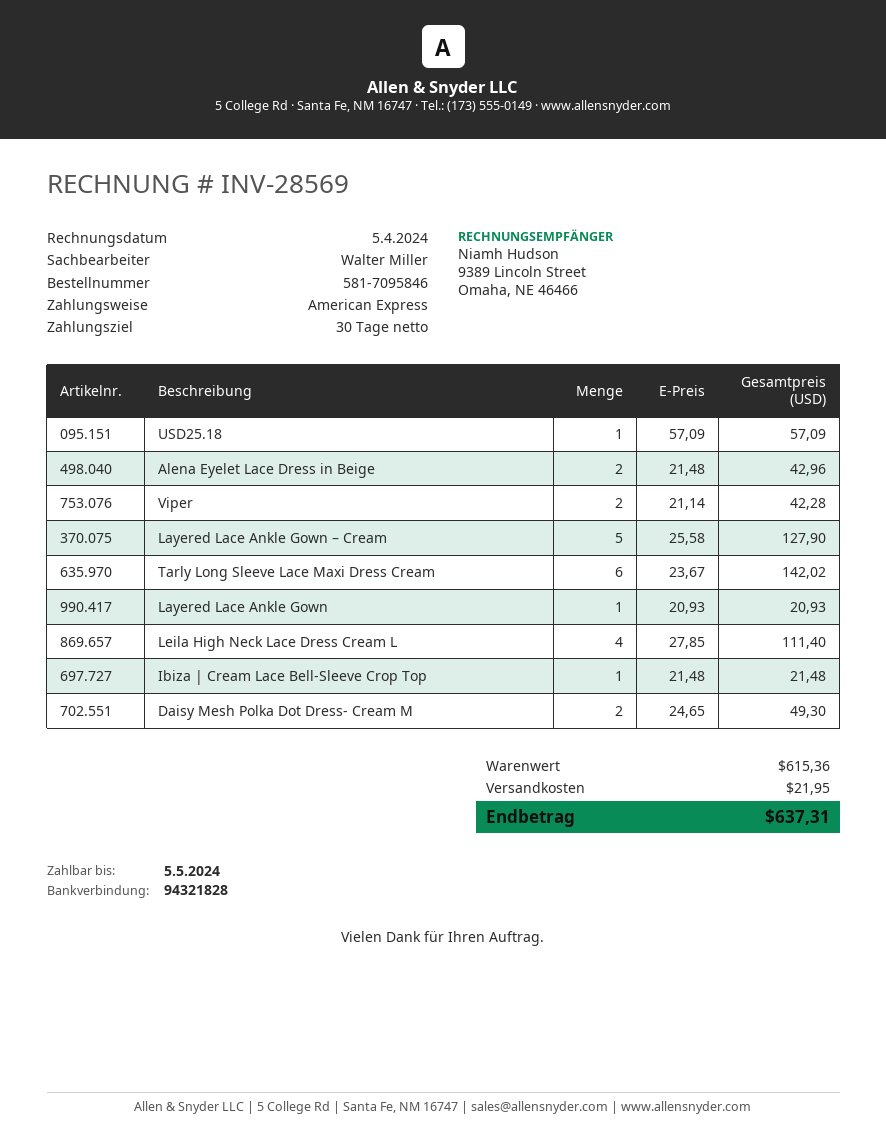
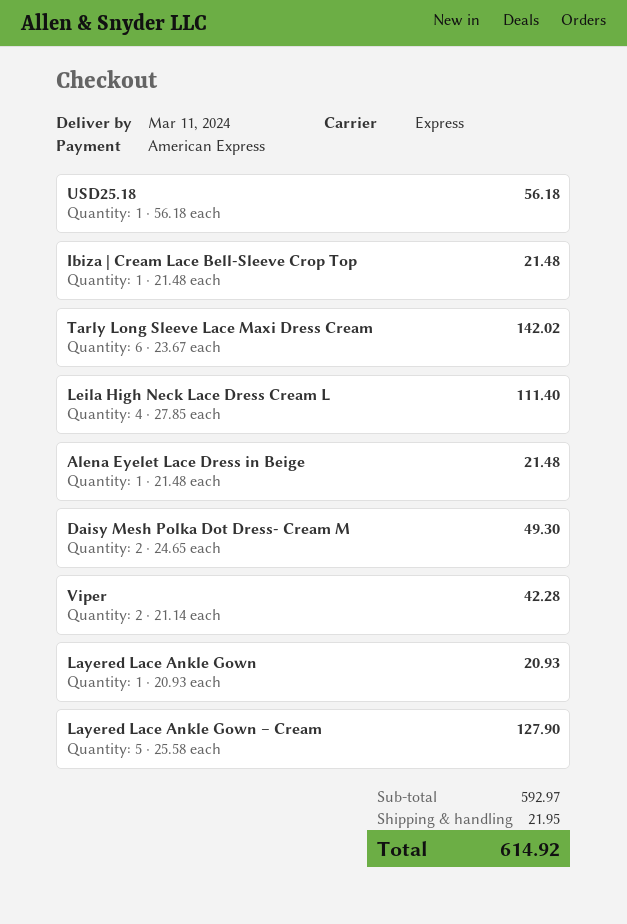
USD25.18: 1 x 57.09 = 57.09 -> 1 x 56.18 = 56.18
Alena Eyelet Lace Dress in Beige: 2 x 21.48 = 42.96 -> 1 x 21.48 = 21.48
subtotal: 615.36 -> 592.97
total: 637.31 -> 614.92

